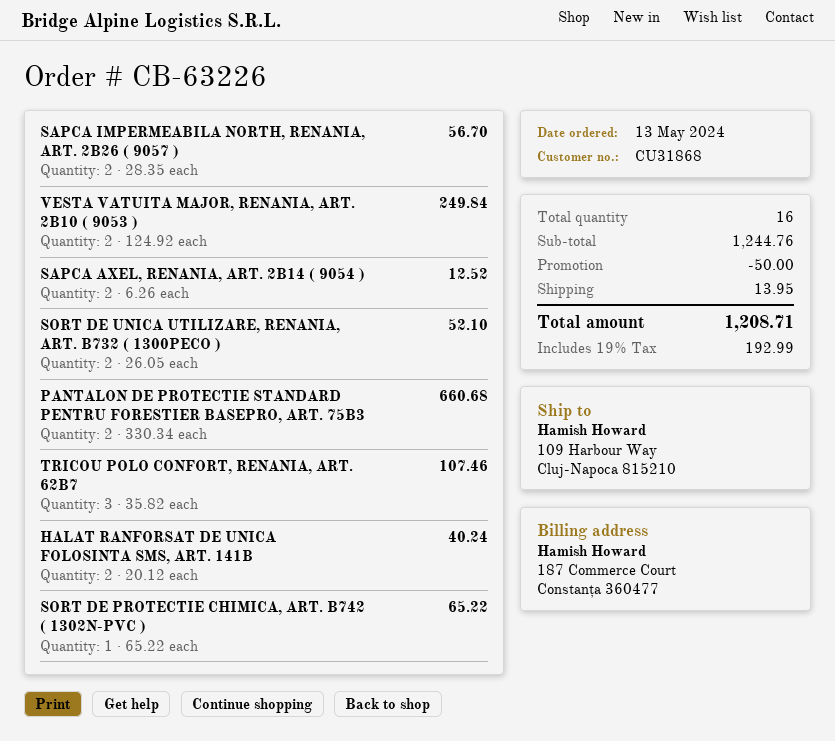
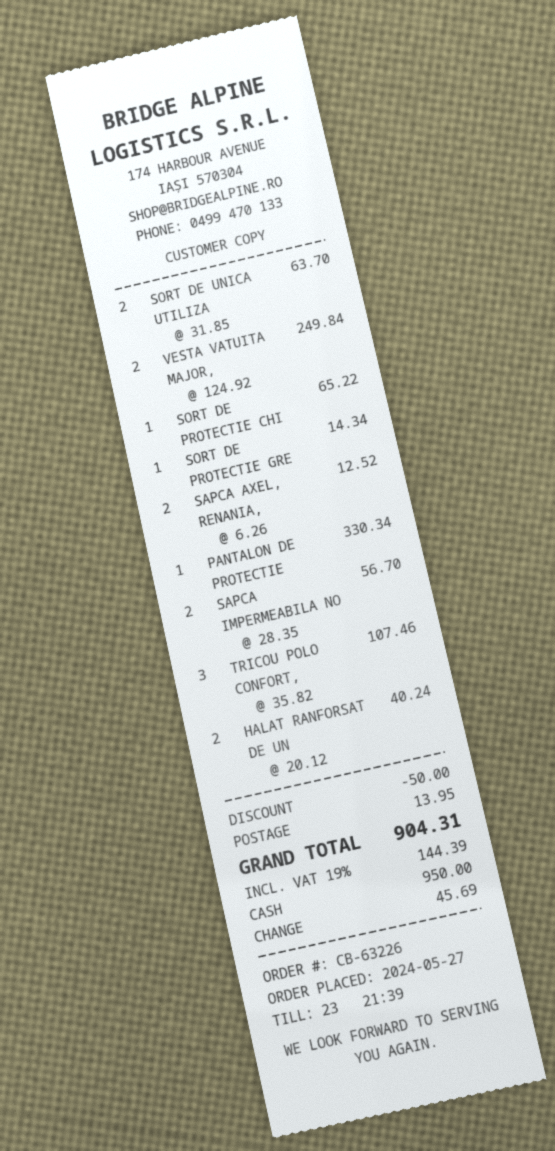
order date: 2024-05-13 -> 2024-05-27
SORT DE UNICA UTILIZARE, RENANIA, ART. B732 ( 1300PECO ): 2 x 26.05 = 52.10 -> 2 x 31.85 = 63.70
PANTALON DE PROTECTIE STANDARD PENTRU FORESTIER BASEPRO, ART. 75B3: 2 x 330.34 = 660.68 -> 1 x 330.34 = 330.34
SORT DE PROTECTIE GRE: none -> 1 x 14.34 = 14.34
tax: 19% = 192.99 -> 19% = 144.39
total: 1208.71 -> 904.31

